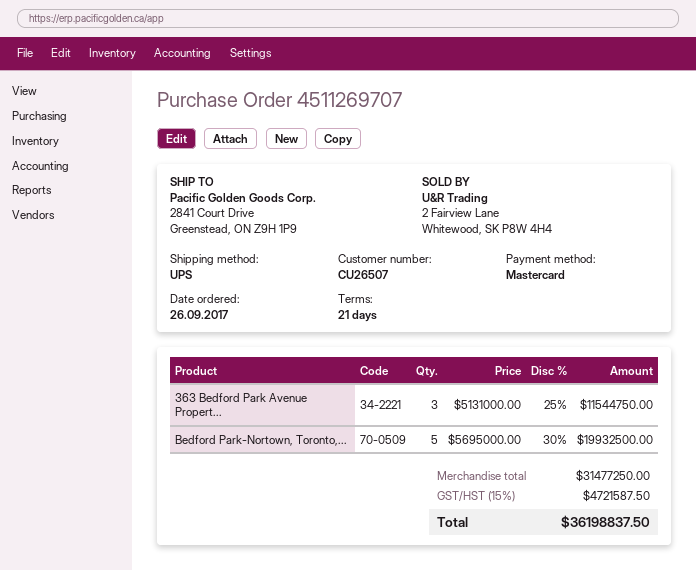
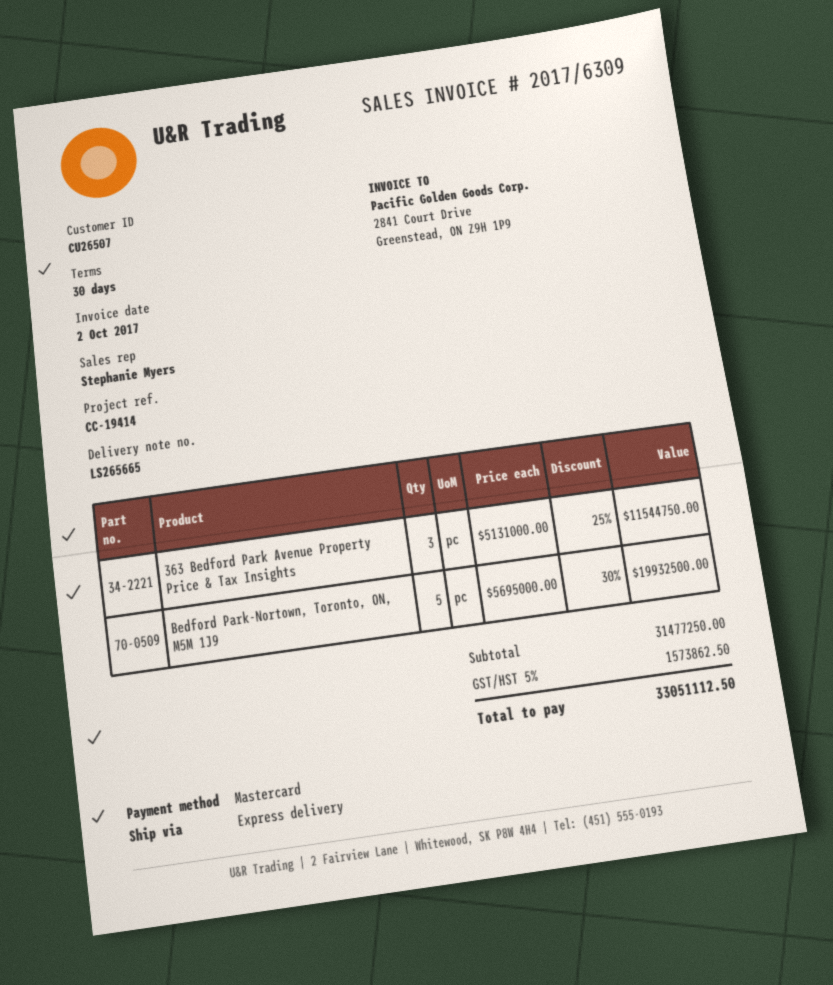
payment terms: 21 days -> 30 days
shipping method: UPS -> express
tax: 15% = 4721587.50 -> 5% = 1573862.50
total: 36198837.50 -> 33051112.50

